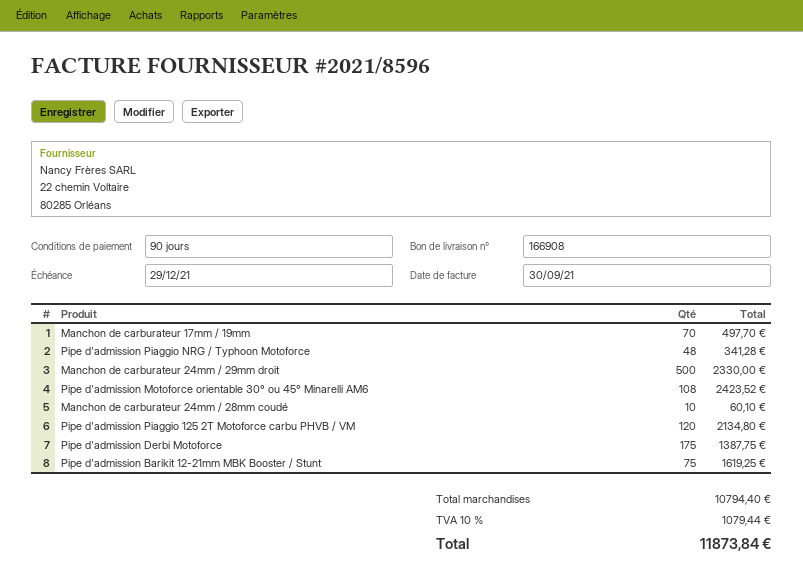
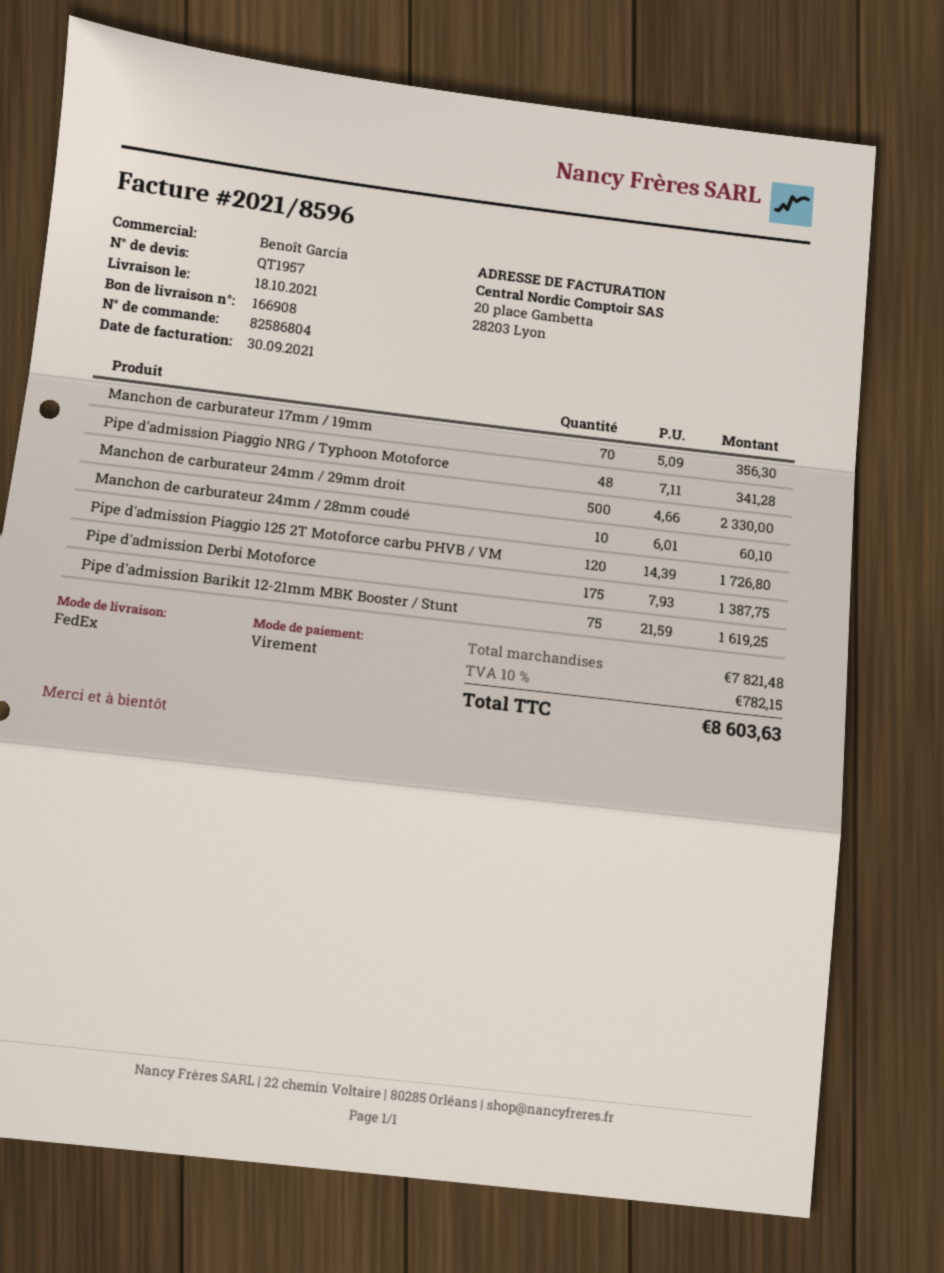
Manchon de carburateur 17mm / 19mm: 70 for 497.70 -> 70 for 356.30
Pipe d'admission Motoforce orientable 30° ou 45° Minarelli AM6: 108 for 2423.52 -> none
Pipe d'admission Piaggio 125 2T Motoforce carbu PHVB / VM: 120 for 2134.80 -> 120 for 1726.80
subtotal: 10794.40 -> 7821.48
tax: 10% = 1079.44 -> 10% = 782.15
total: 11873.84 -> 8603.63

